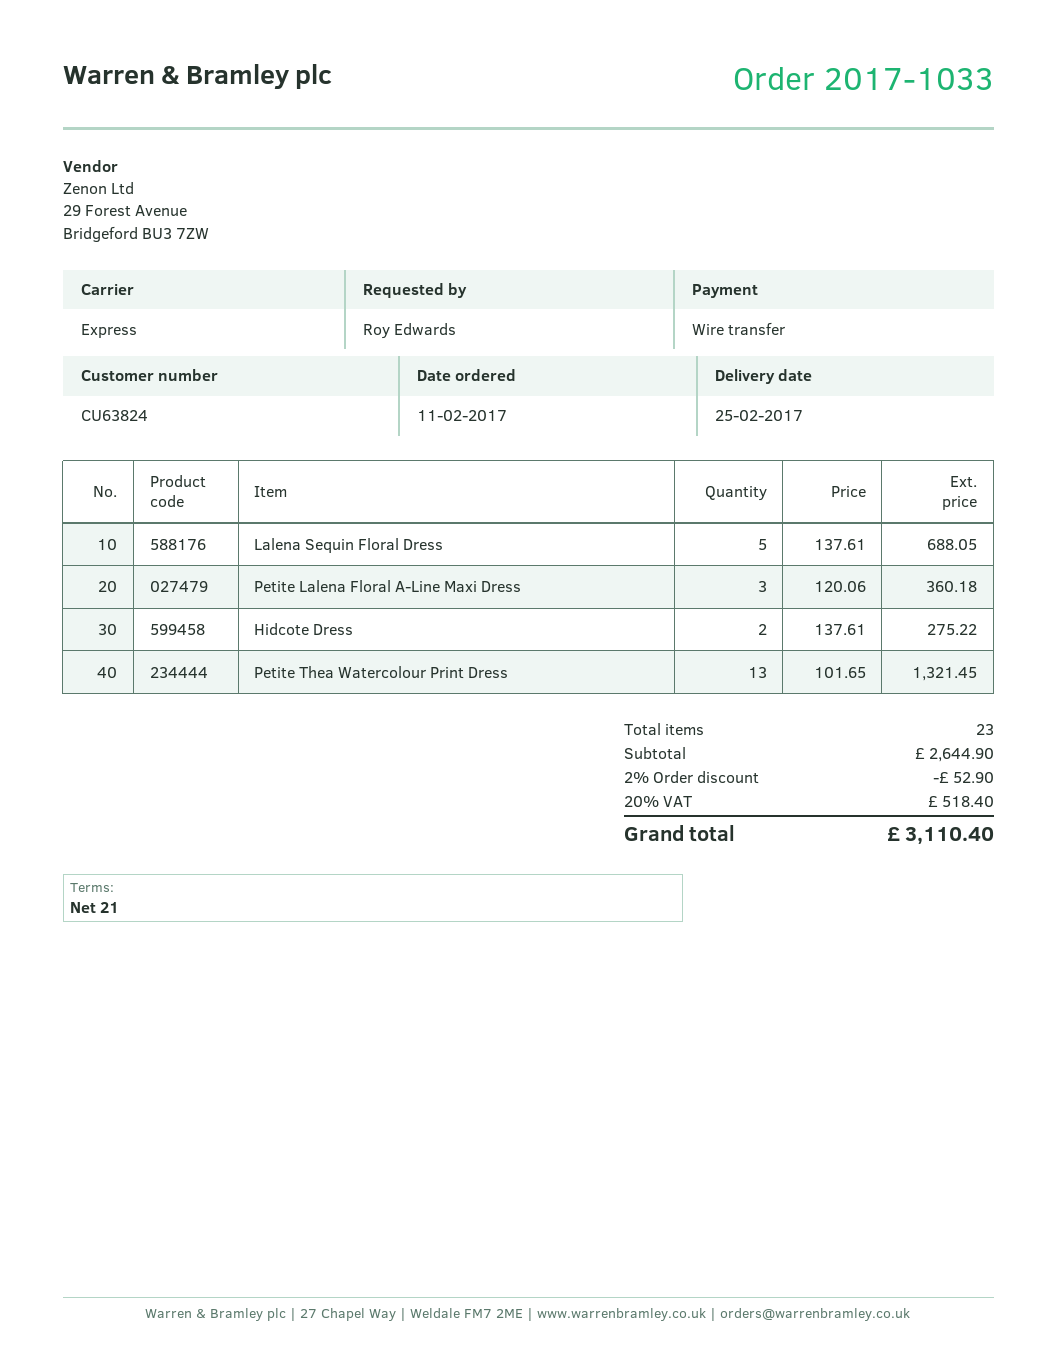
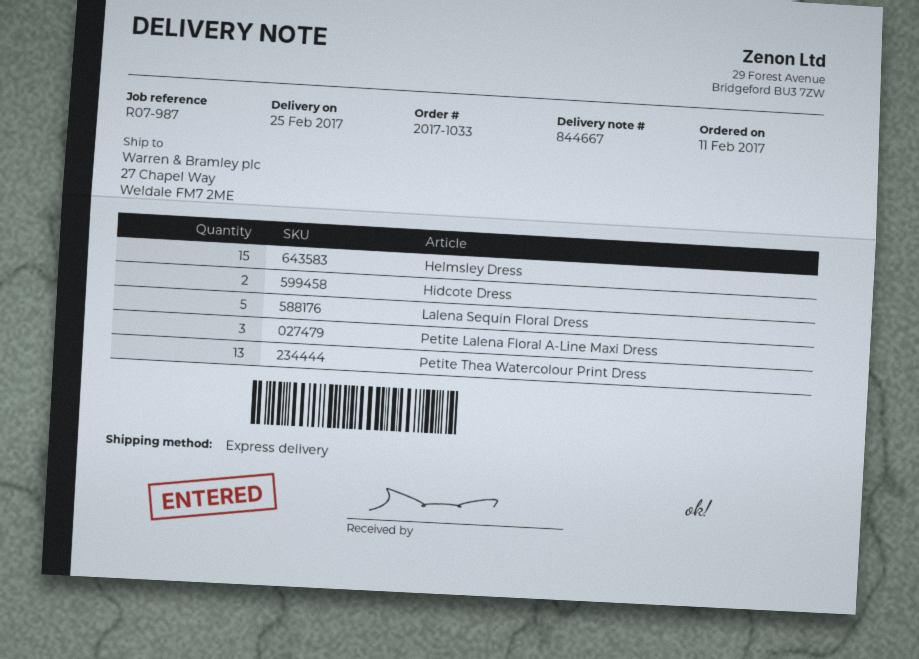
Helmsley Dress: none -> 15

